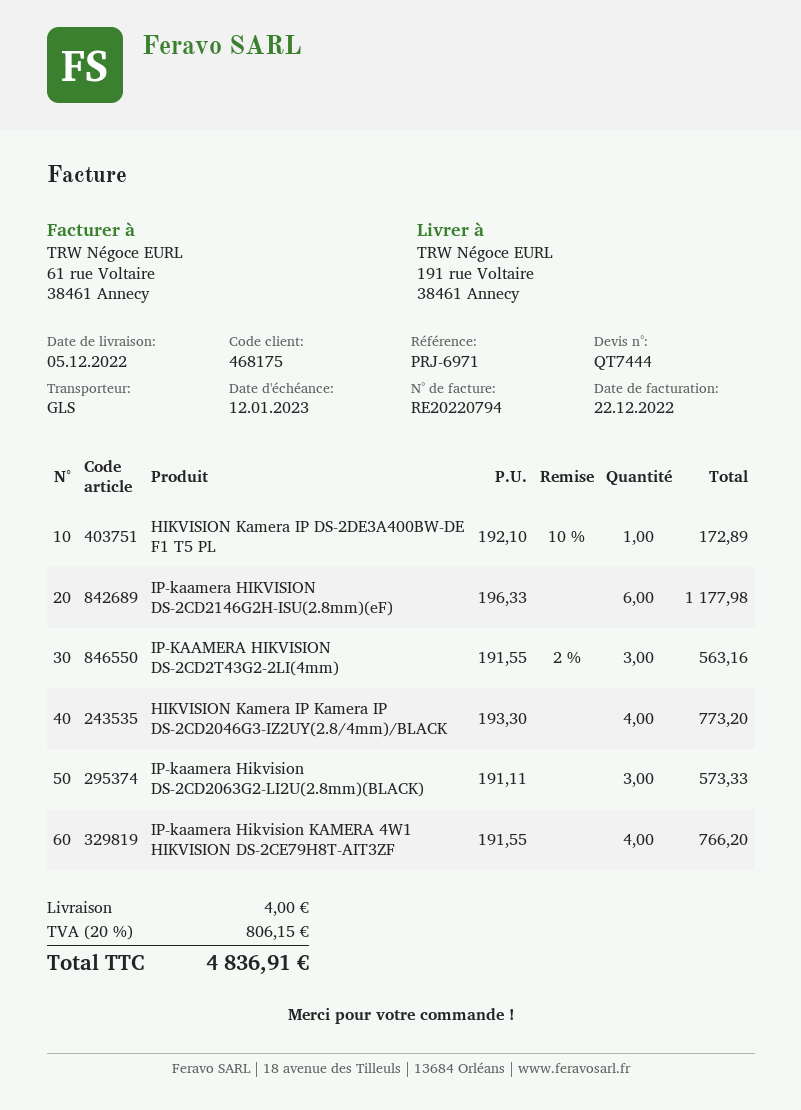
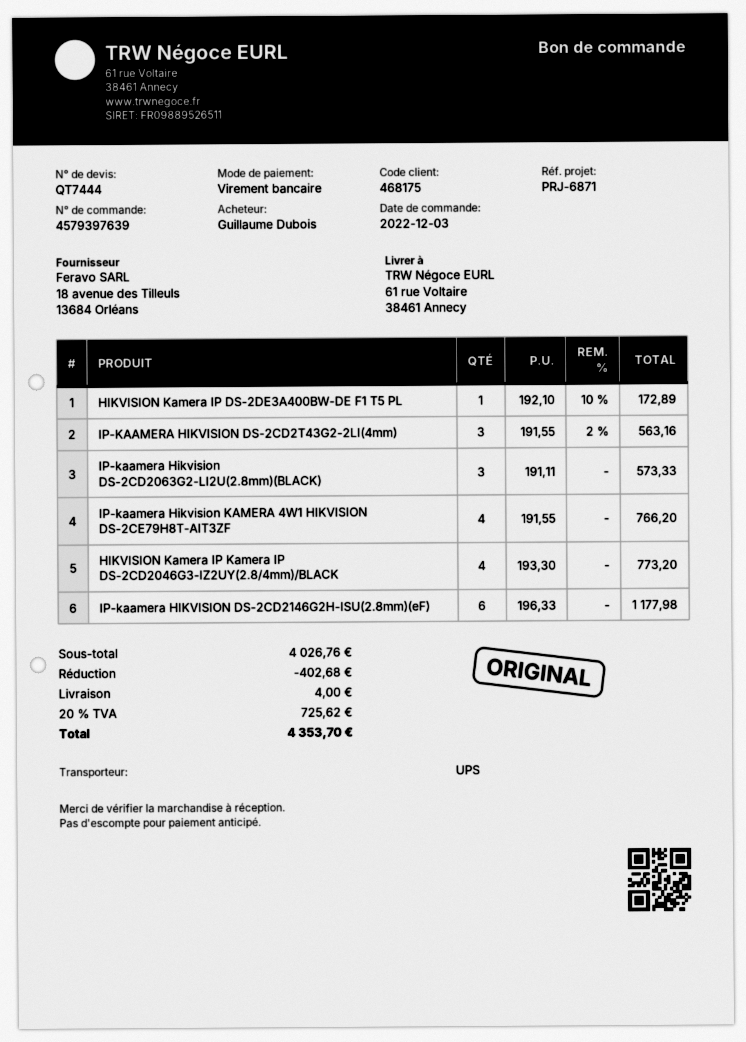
reference: PRJ-6971 -> PRJ-6871
shipping method: GLS -> UPS
ship to: 191 rue Voltaire, 38461 Annecy -> 61 rue Voltaire, 38461 Annecy
discount: none -> 402.68
tax: 20% = 806.15 -> 20% = 725.62
total: 4836.91 -> 4353.70

